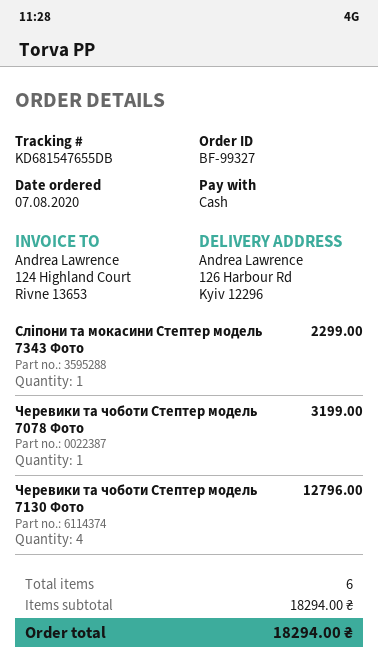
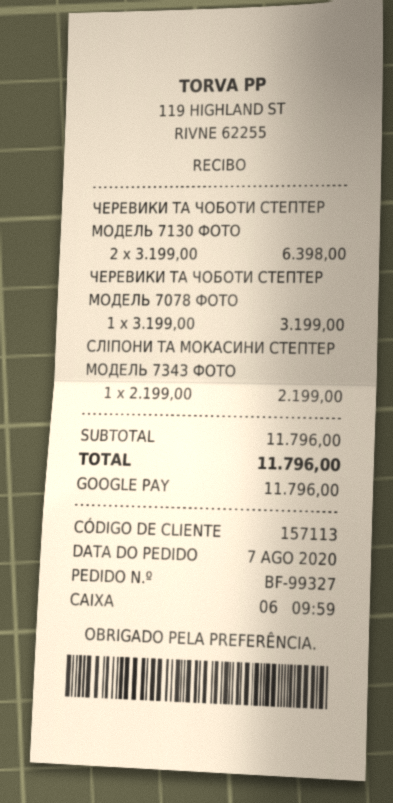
payment method: cash -> Google Pay
Сліпони та мокасини Стептер модель 7343 Фото: 1 for 2299.00 -> 1 for 2199.00
Черевики та чоботи Стептер модель 7130 Фото: 4 for 12796.00 -> 2 for 6398.00
subtotal: 18294.00 -> 11796.00
total: 18294.00 -> 11796.00

